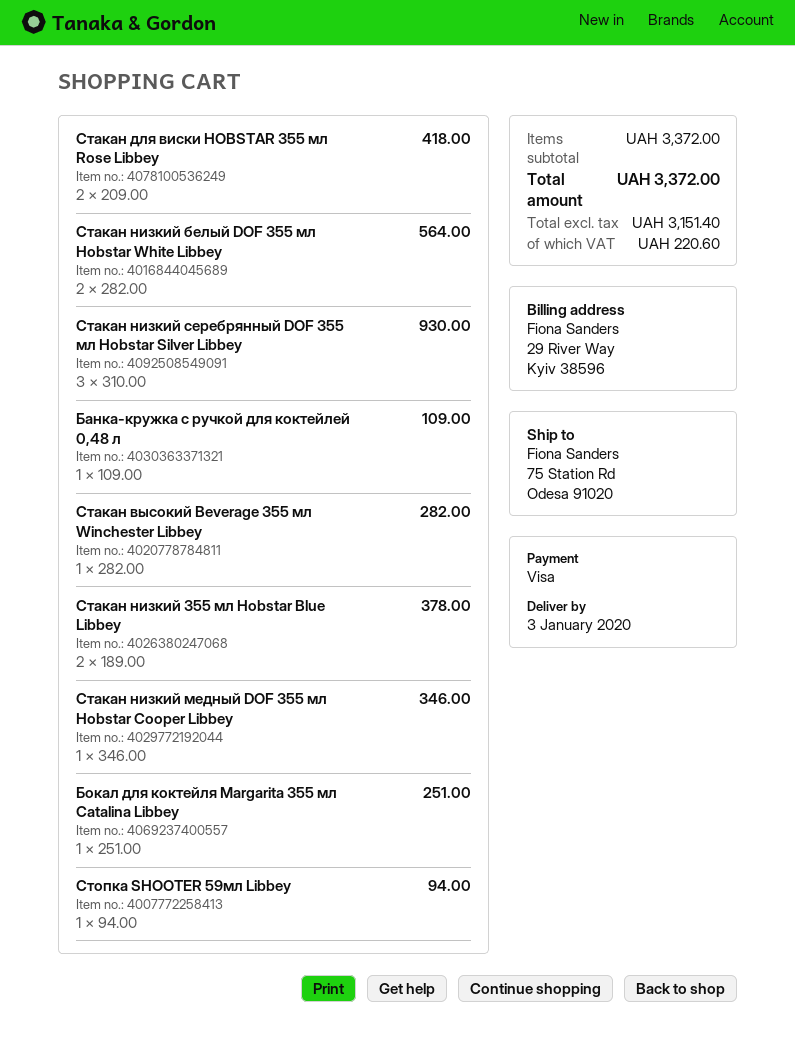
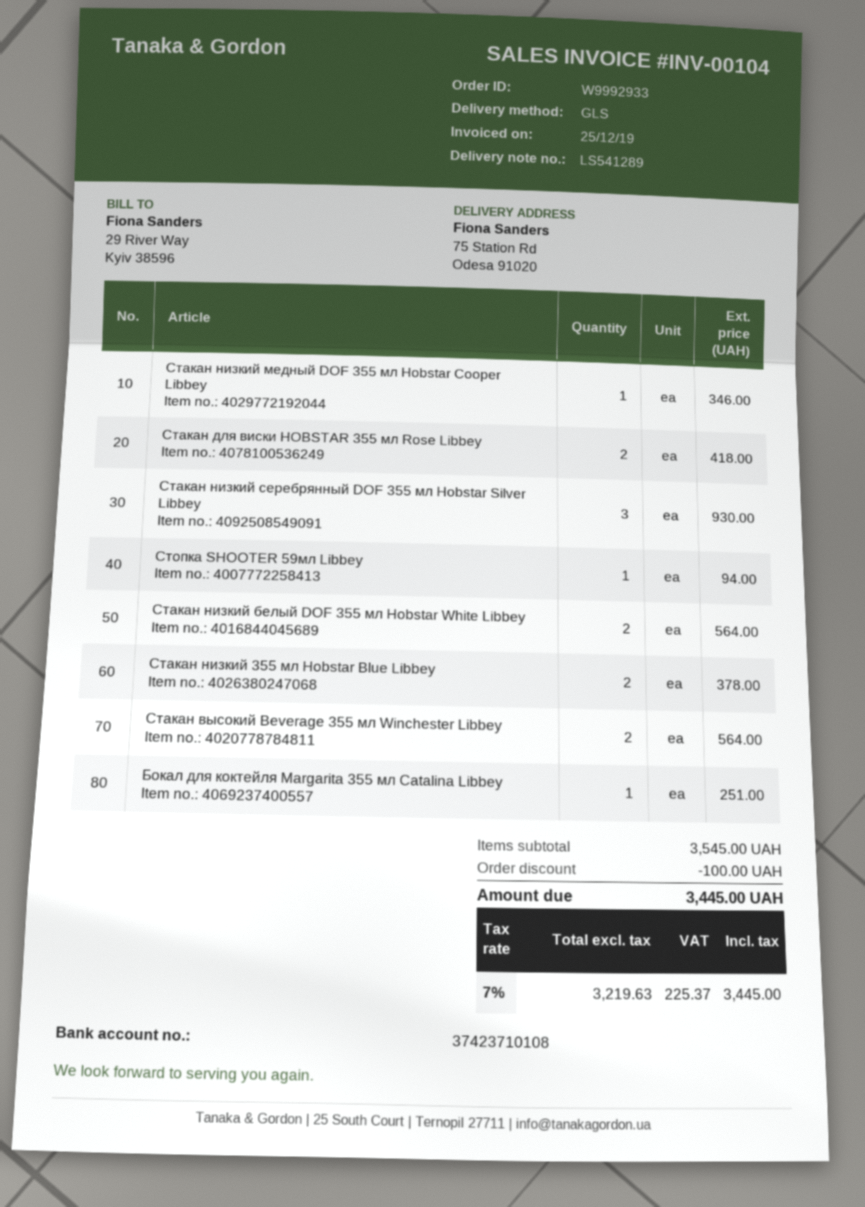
Банка-кружка c ручкой для коктейлей 0,48 л: 1 for 109.00 -> none
Стакан высокий Beverage 355 мл Winchester Libbey: 1 for 282.00 -> 2 for 564.00
subtotal: 3372.00 -> 3545.00
discount: none -> 100.00
net: 3151.40 -> 3219.63
tax: 220.60 -> 225.37
total: 3372.00 -> 3445.00

